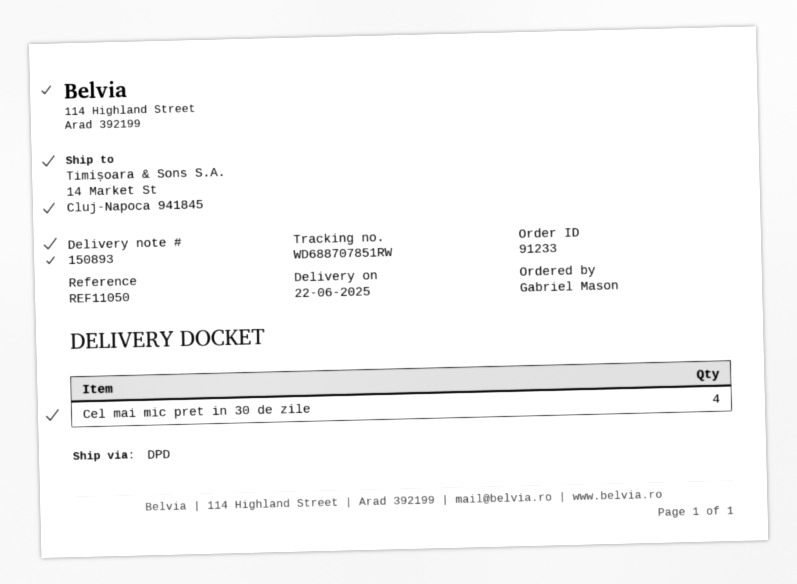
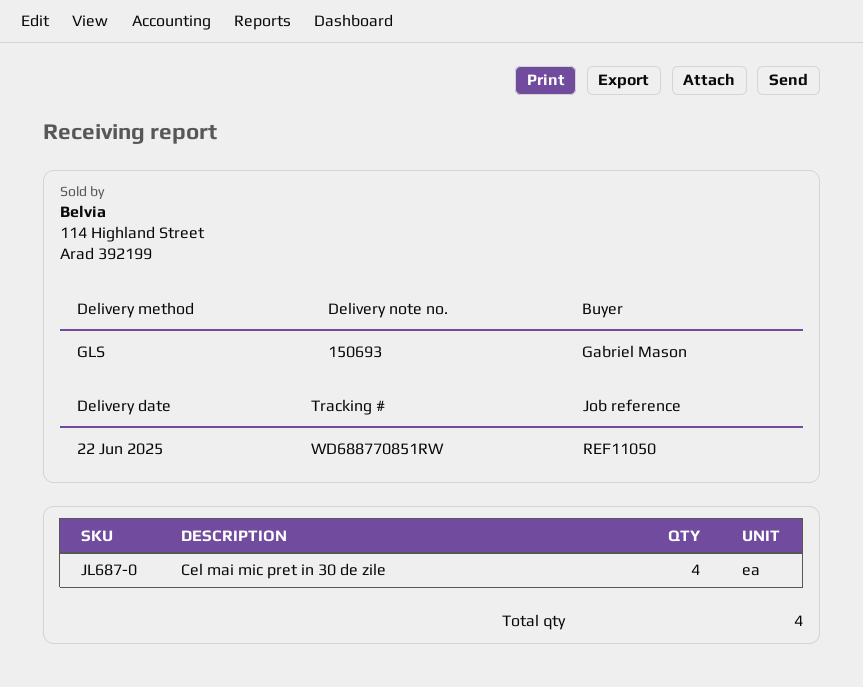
delivery note number: 150893 -> 150693
shipping method: DPD -> GLS
tracking number: WD688707851RW -> WD688770851RW

